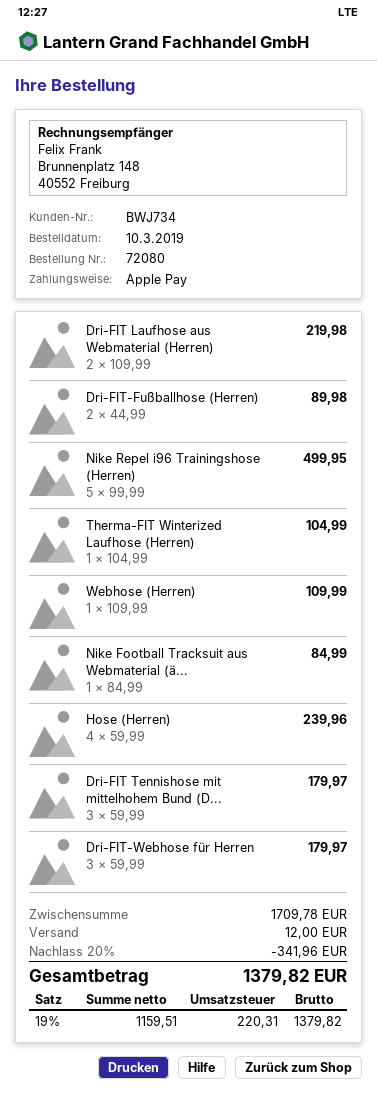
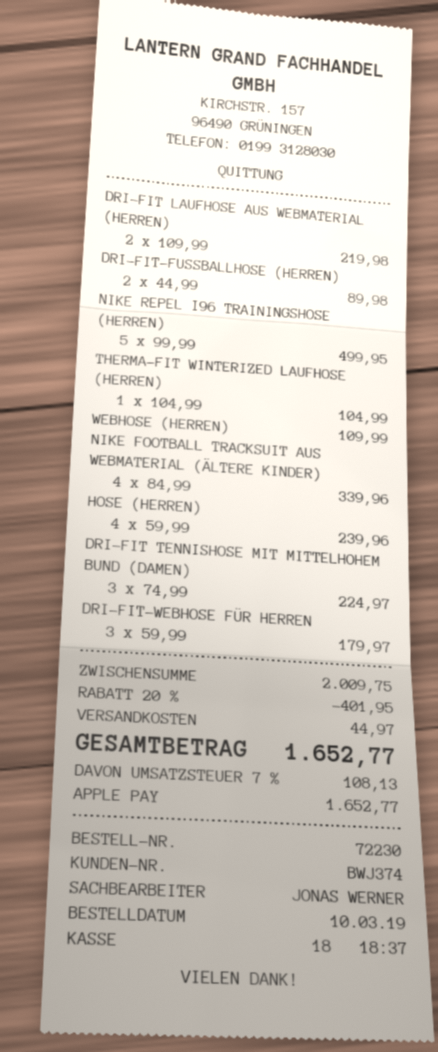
order number: 72080 -> 72230
customer number: BWJ734 -> BWJ374
Nike Football Tracksuit aus Webmaterial (ä...: 1 x 84.99 = 84.99 -> 4 x 84.99 = 339.96
Dri-FIT Tennishose mit mittelhohem Bund (D...: 3 x 59.99 = 179.97 -> 3 x 74.99 = 224.97
subtotal: 1709.78 -> 2009.75
discount: 20% = 341.96 -> 20% = 401.95
shipping: 12.00 -> 44.97
tax: 19% = 220.31 -> 7% = 108.13
total: 1379.82 -> 1652.77

